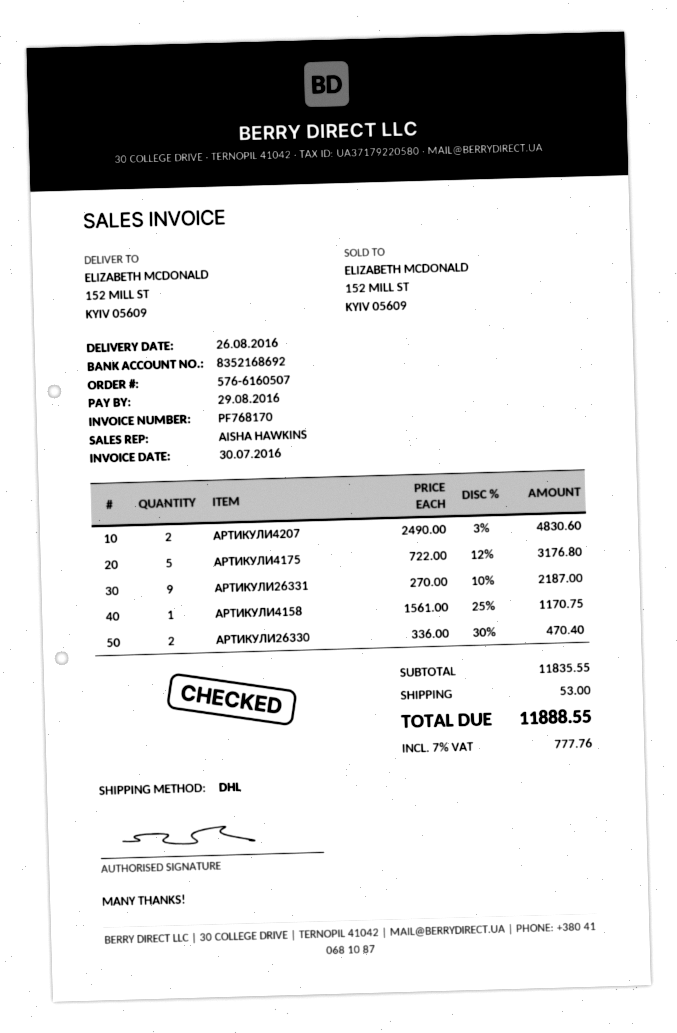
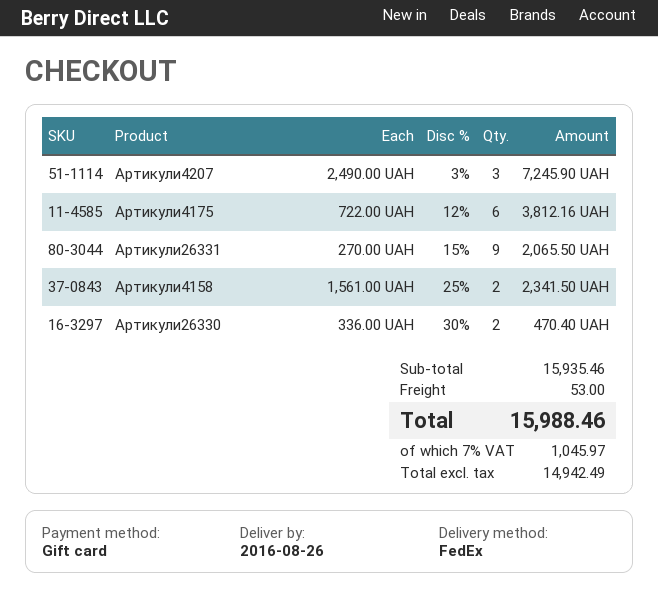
shipping method: DHL -> FedEx
АРТИКУЛИ4207: 2 x 2490.00 - 3% = 4830.60 -> 3 x 2490.00 - 3% = 7245.90
АРТИКУЛИ4175: 5 x 722.00 - 12% = 3176.80 -> 6 x 722.00 - 12% = 3812.16
АРТИКУЛИ26331: 9 x 270.00 - 10% = 2187.00 -> 9 x 270.00 - 15% = 2065.50
АРТИКУЛИ4158: 1 x 1561.00 - 25% = 1170.75 -> 2 x 1561.00 - 25% = 2341.50
subtotal: 11835.55 -> 15935.46
tax: 7% = 777.76 -> 7% = 1045.97
total: 11888.55 -> 15988.46

